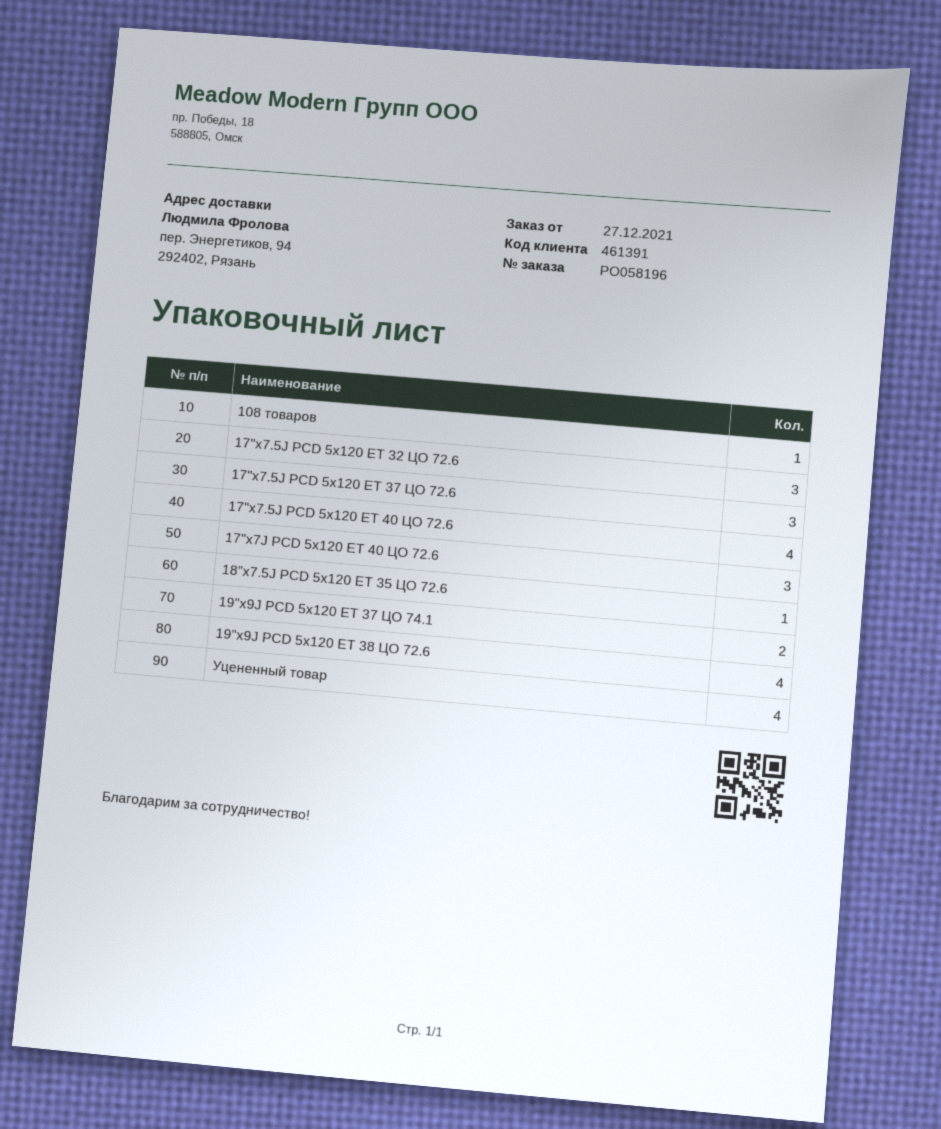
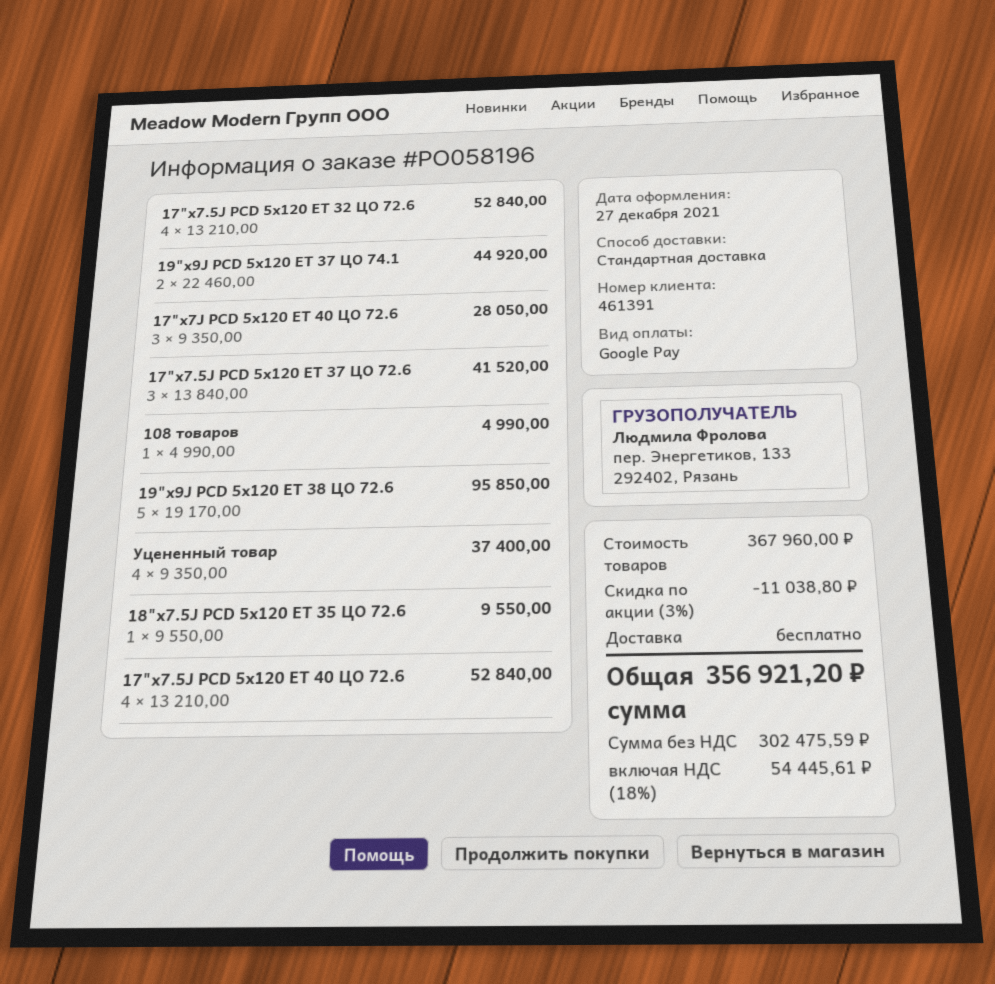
ship to: пер. Энергетиков, 94, 292402, Рязань -> пер. Энергетиков, 133, 292402, Рязань
17"x7.5J PCD 5x120 ЕТ 32 ЦО 72.6: 3 -> 4
19"x9J PCD 5x120 ЕТ 38 ЦО 72.6: 4 -> 5

